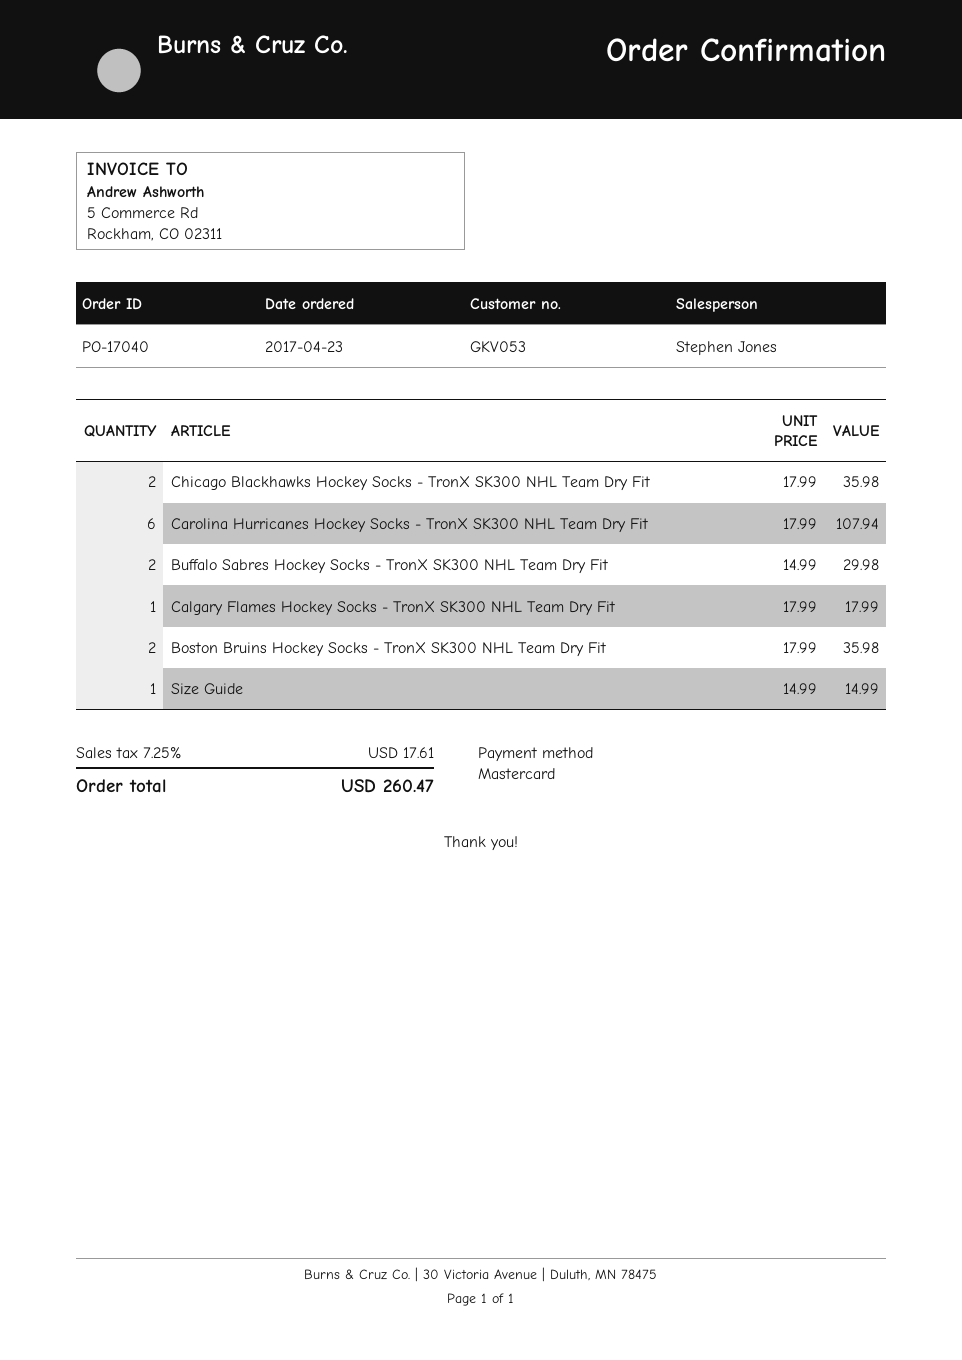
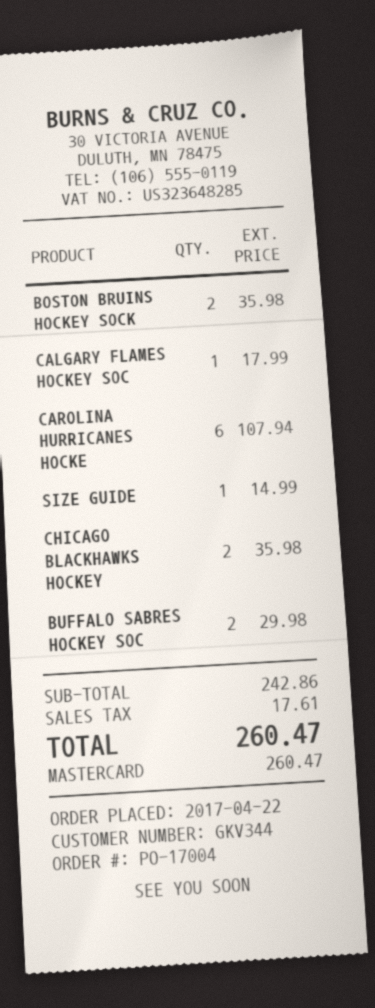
order number: PO-17040 -> PO-17004
order date: 2017-04-23 -> 2017-04-22
customer number: GKV053 -> GKV344

